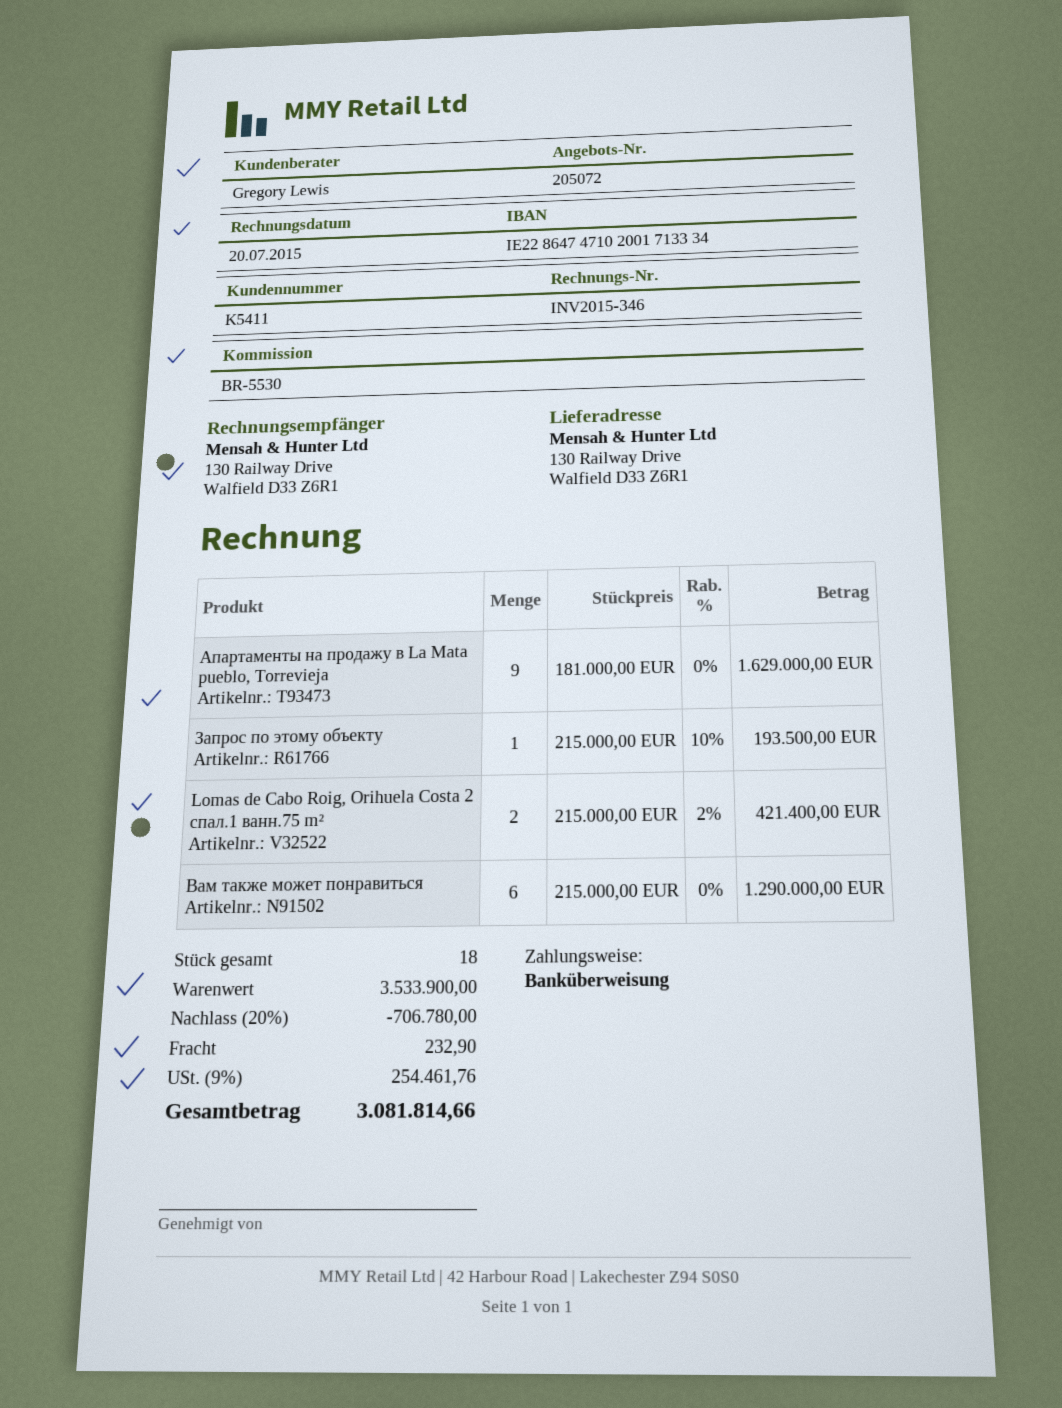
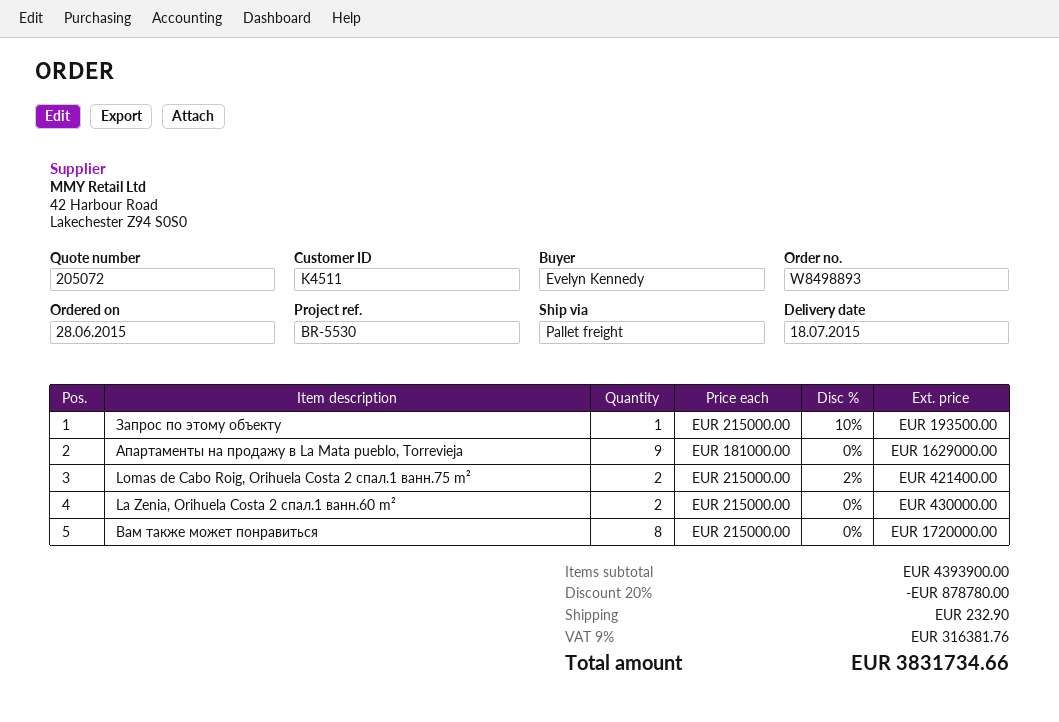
customer number: K5411 -> K4511
Вам также может понравиться: 6 x 215000.00 = 1290000.00 -> 8 x 215000.00 = 1720000.00
La Zenia, Orihuela Costa 2 спал.1 ванн.60 m²: none -> 2 x 215000.00 = 430000.00
subtotal: 3533900.00 -> 4393900.00
discount: 20% = 706780.00 -> 20% = 878780.00
tax: 9% = 254461.76 -> 9% = 316381.76
total: 3081814.66 -> 3831734.66

